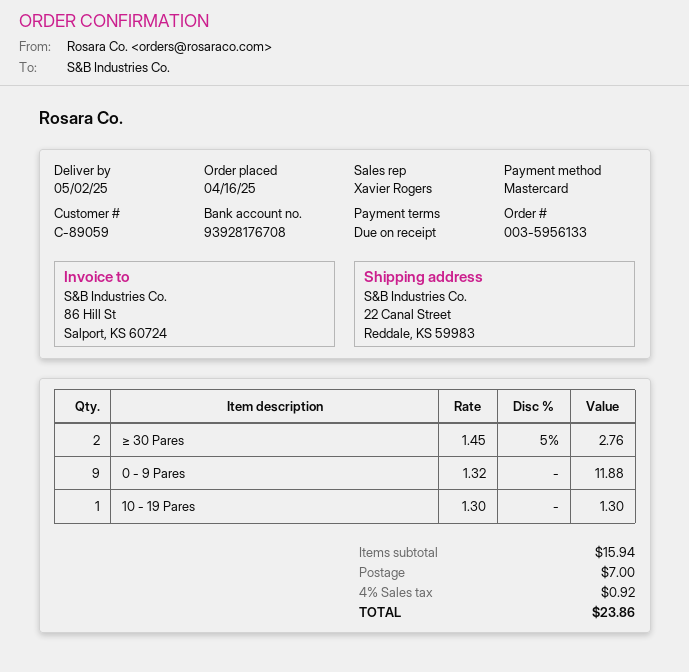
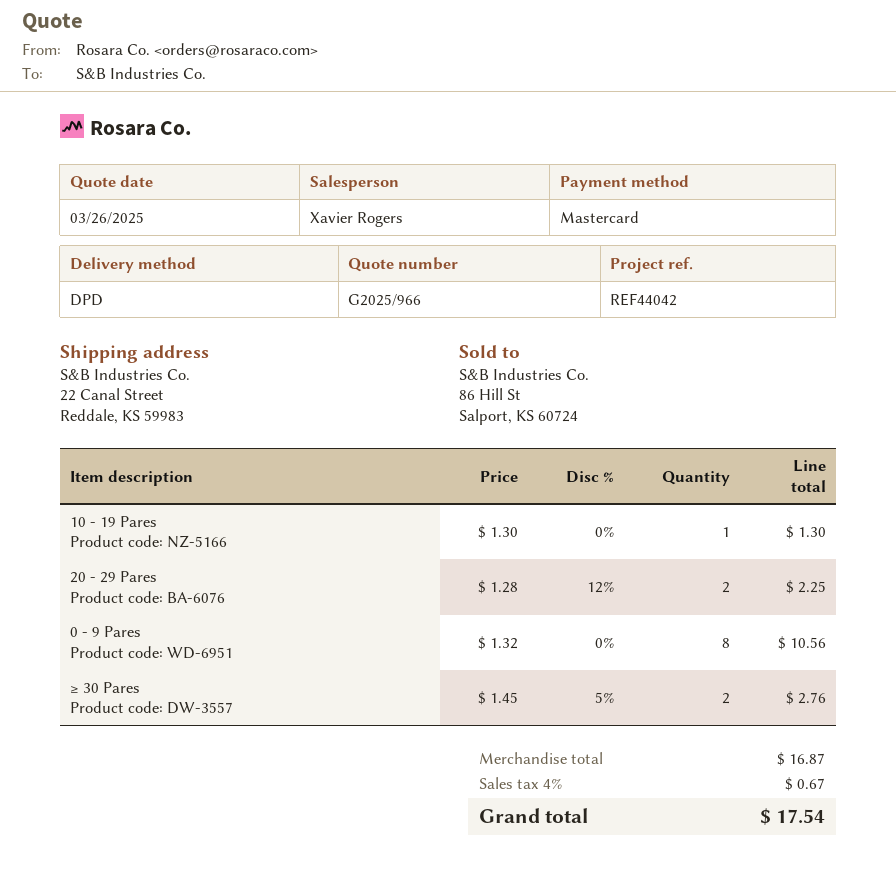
0 - 9 Pares: 9 x 1.32 = 11.88 -> 8 x 1.32 = 10.56
20 - 29 Pares: none -> 2 x 1.28 - 12% = 2.25
subtotal: 15.94 -> 16.87
shipping: 7.00 -> none
tax: 4% = 0.92 -> 4% = 0.67
total: 23.86 -> 17.54

